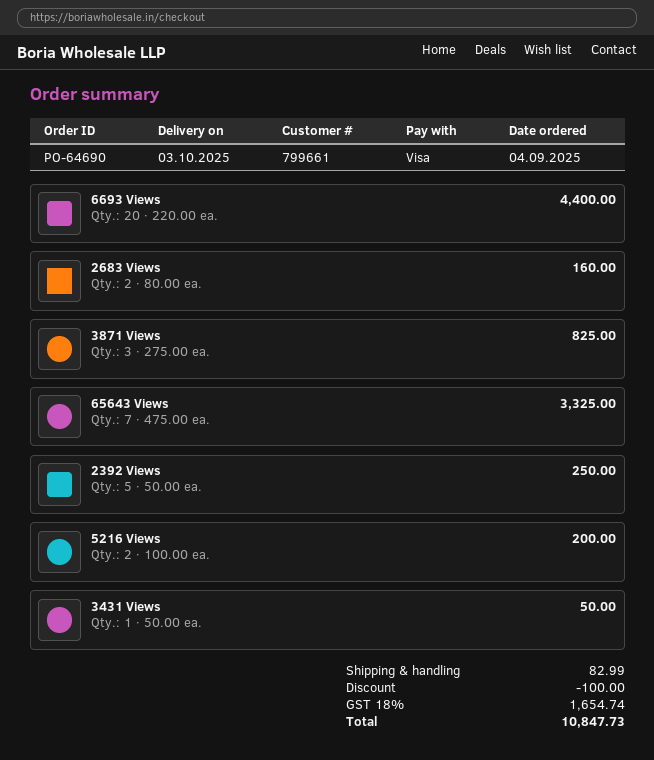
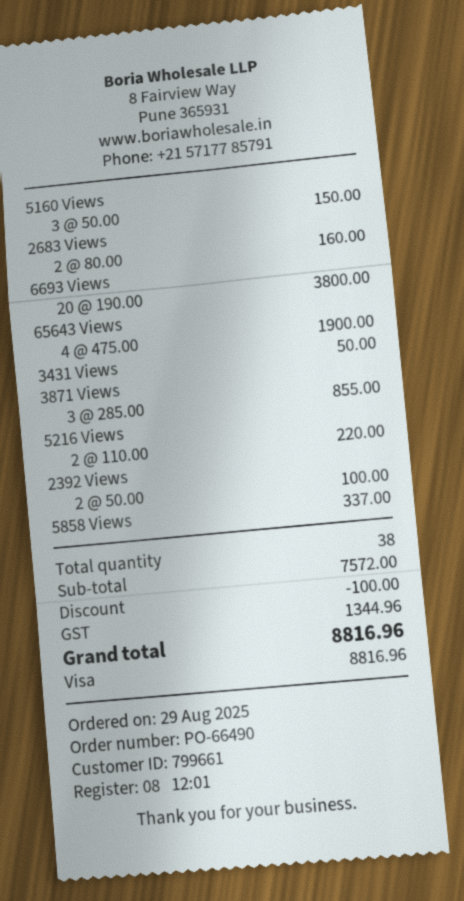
order number: PO-64690 -> PO-66490
order date: 2025-09-04 -> 2025-08-29
6693 Views: 20 x 220.00 = 4400.00 -> 20 x 190.00 = 3800.00
3871 Views: 3 x 275.00 = 825.00 -> 3 x 285.00 = 855.00
65643 Views: 7 x 475.00 = 3325.00 -> 4 x 475.00 = 1900.00
2392 Views: 5 x 50.00 = 250.00 -> 2 x 50.00 = 100.00
5216 Views: 2 x 100.00 = 200.00 -> 2 x 110.00 = 220.00
5160 Views: none -> 3 x 50.00 = 150.00
5858 Views: none -> 1 x 337.00 = 337.00
shipping: 82.99 -> none
tax: 1654.74 -> 1344.96
total: 10847.73 -> 8816.96

